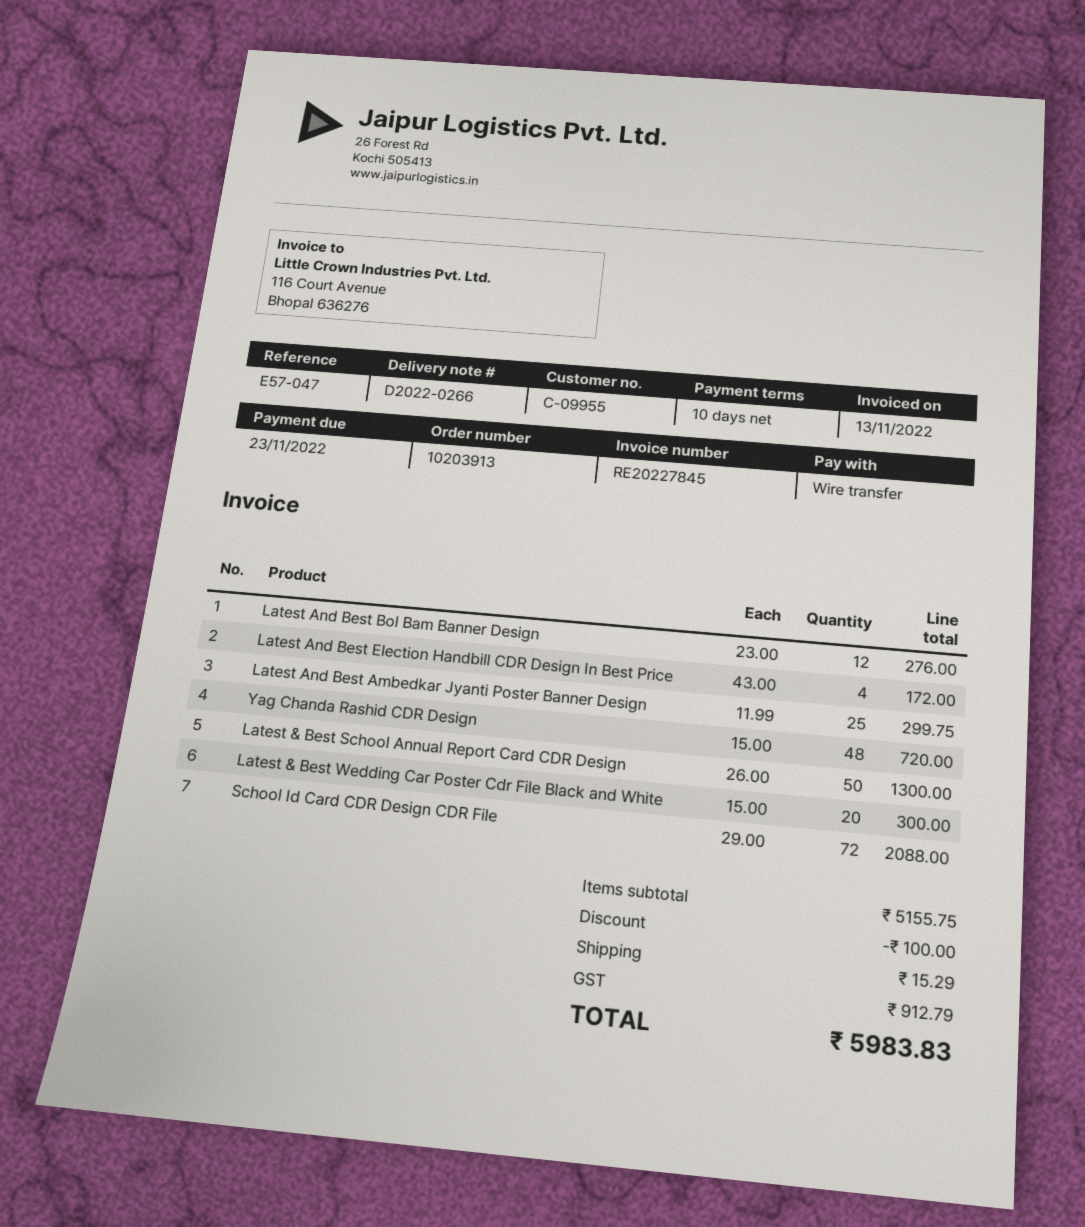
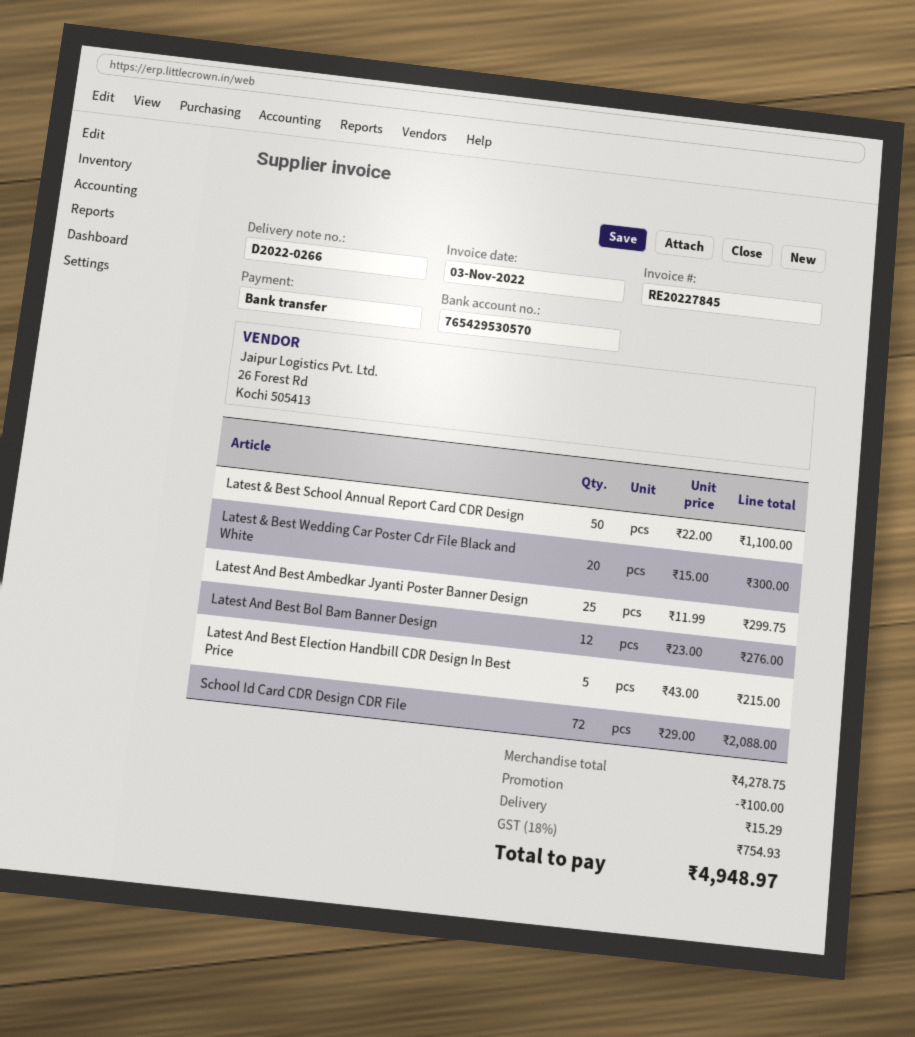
invoice date: 2022-11-13 -> 2022-11-03
Latest And Best Election Handbill CDR Design In Best Price: 4 x 43.00 = 172.00 -> 5 x 43.00 = 215.00
Yag Chanda Rashid CDR Design: 48 x 15.00 = 720.00 -> none
Latest & Best School Annual Report Card CDR Design: 50 x 26.00 = 1300.00 -> 50 x 22.00 = 1100.00
subtotal: 5155.75 -> 4278.75
tax: 912.79 -> 754.93
total: 5983.83 -> 4948.97

